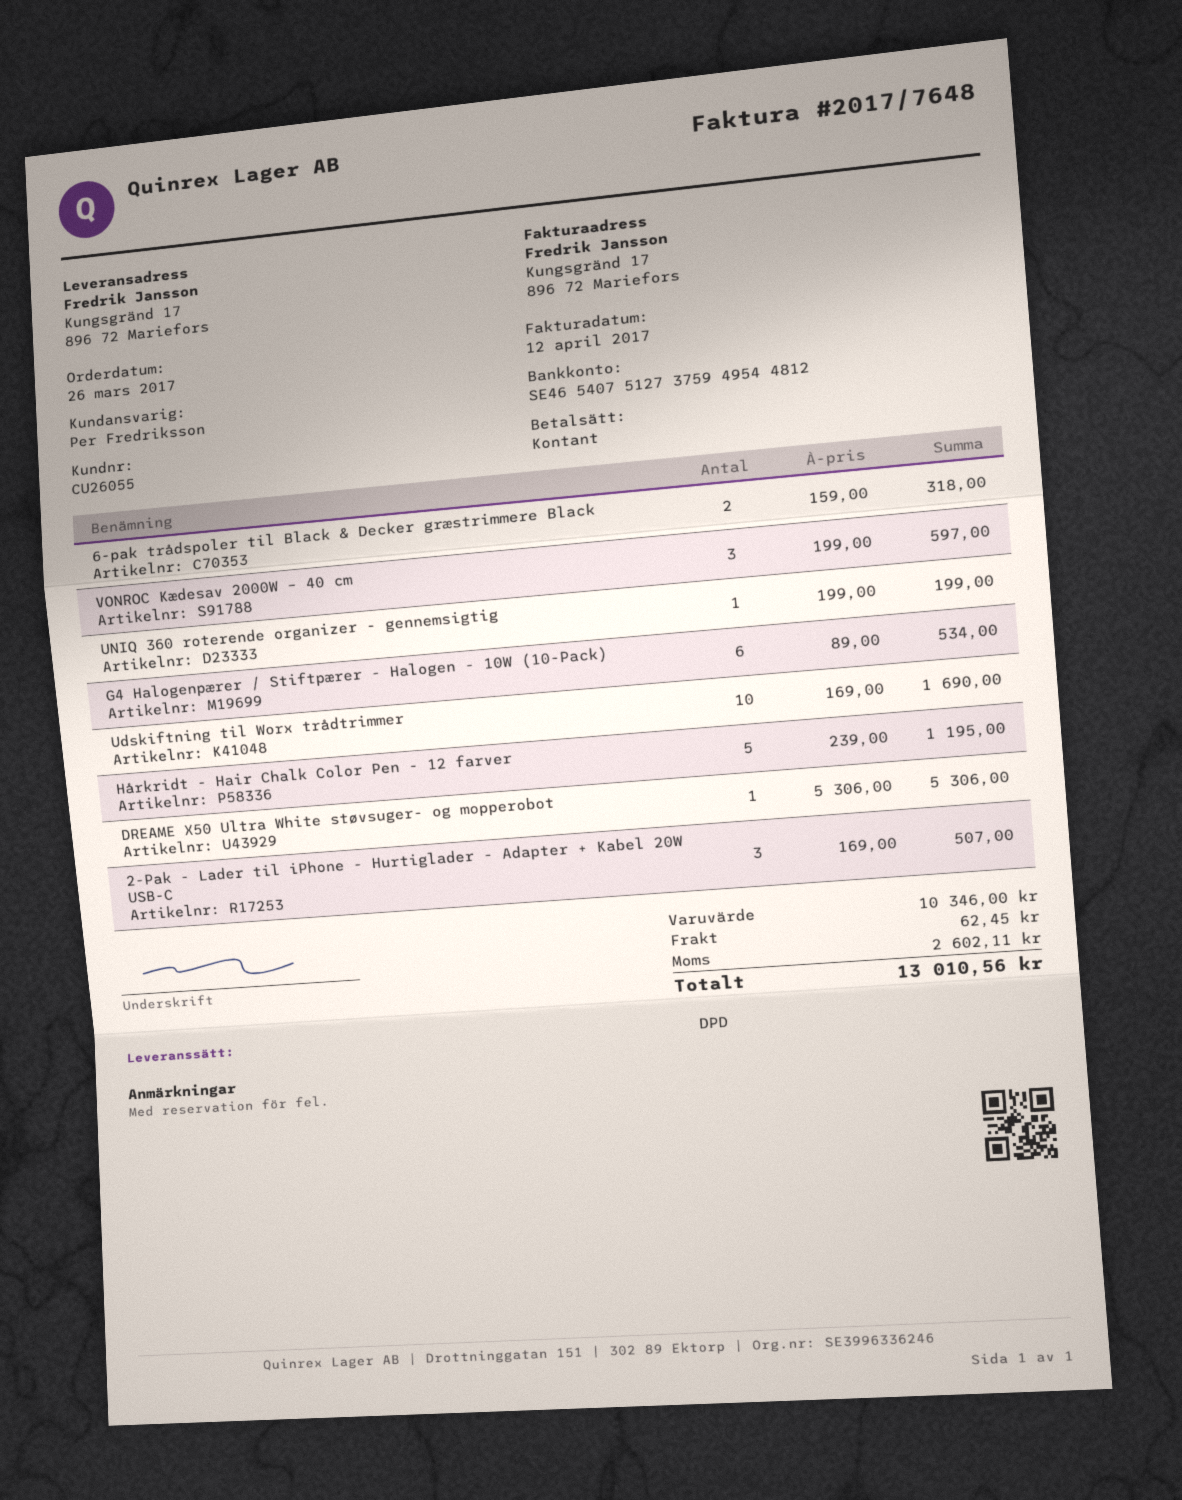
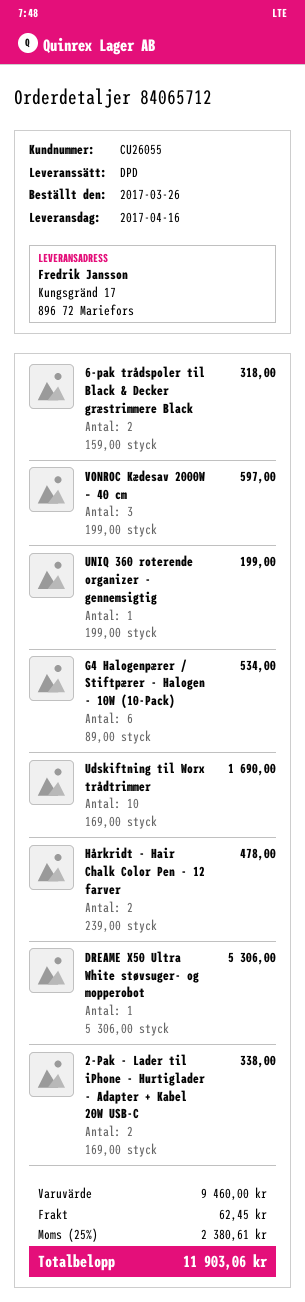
Hårkridt - Hair Chalk Color Pen - 12 farver: 5 x 239.00 = 1195.00 -> 2 x 239.00 = 478.00
2-Pak - Lader til iPhone - Hurtiglader - Adapter + Kabel 20W USB-C: 3 x 169.00 = 507.00 -> 2 x 169.00 = 338.00
subtotal: 10346.00 -> 9460.00
tax: 2602.11 -> 2380.61
total: 13010.56 -> 11903.06

